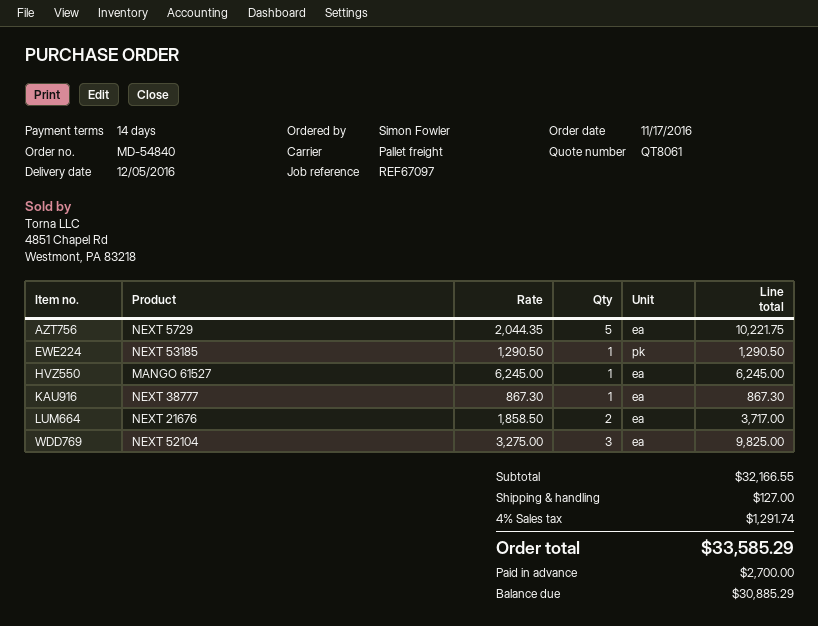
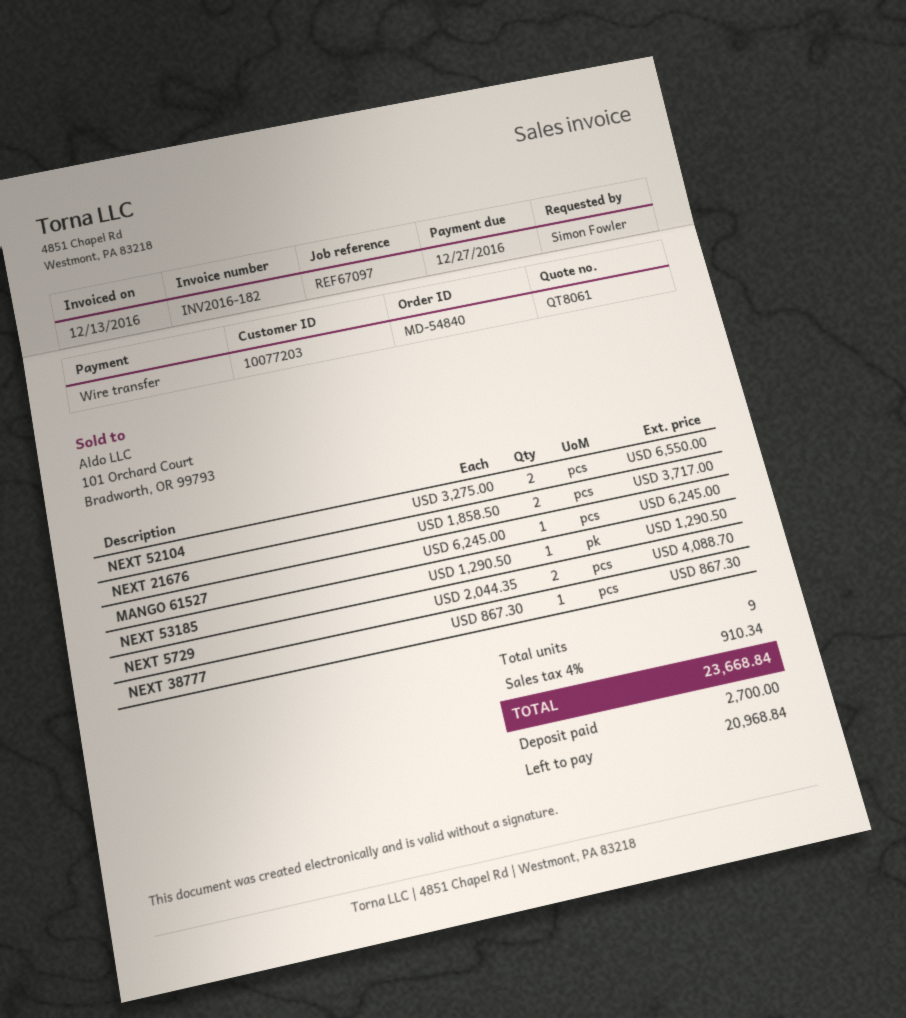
NEXT 5729: 5 x 2044.35 = 10221.75 -> 2 x 2044.35 = 4088.70
NEXT 52104: 3 x 3275.00 = 9825.00 -> 2 x 3275.00 = 6550.00
shipping: 127.00 -> none
tax: 4% = 1291.74 -> 4% = 910.34
total: 33585.29 -> 23668.84
balance: 30885.29 -> 20968.84

